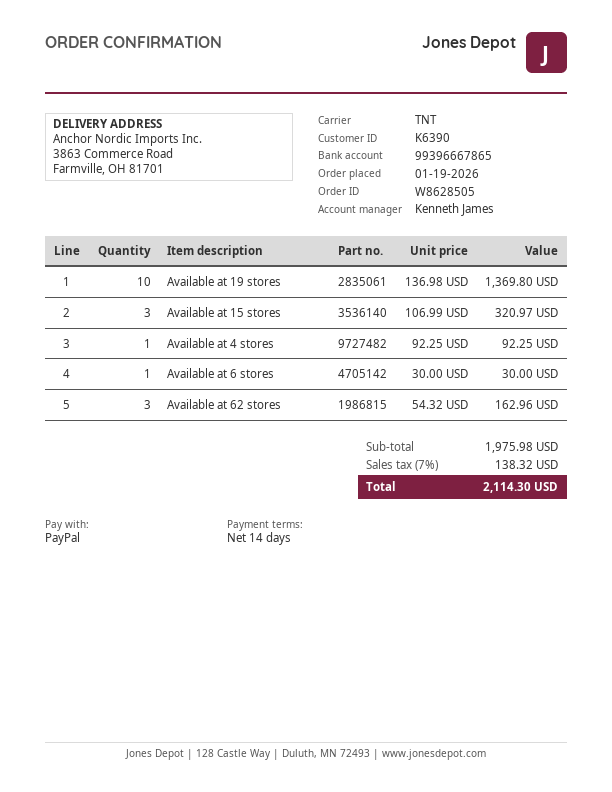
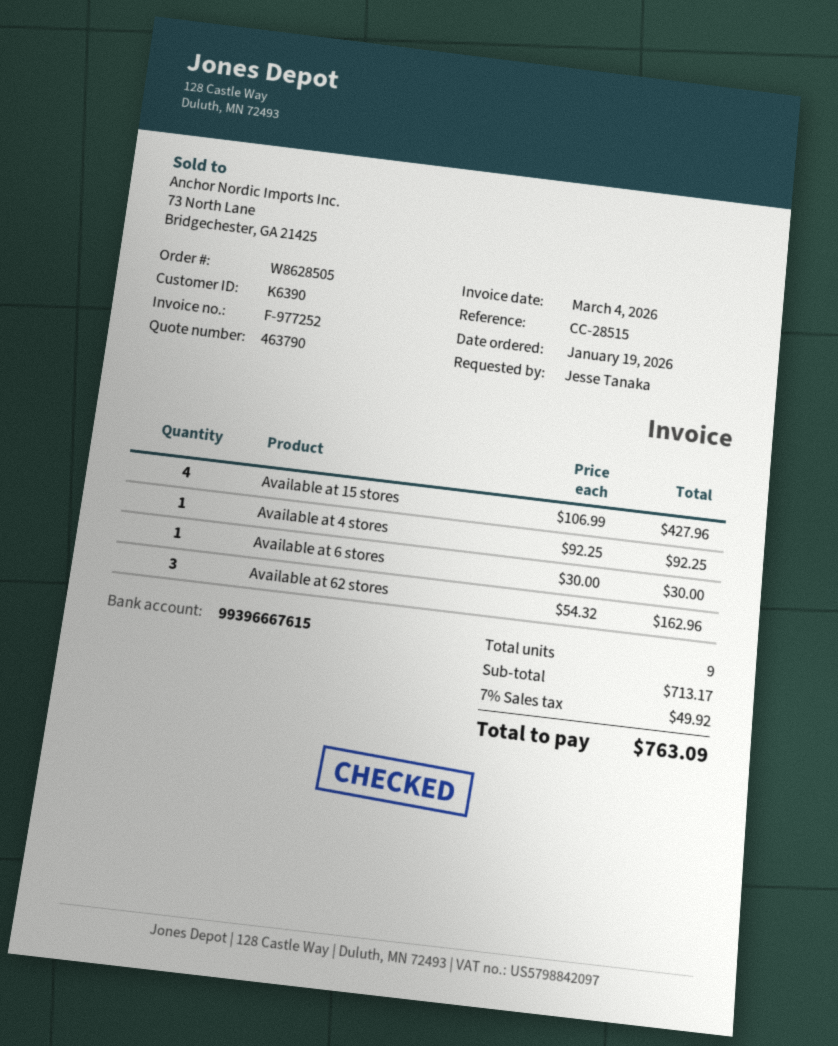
bank account: 99396667865 -> 99396667615
Available at 19 stores: 10 x 136.98 = 1369.80 -> none
Available at 15 stores: 3 x 106.99 = 320.97 -> 4 x 106.99 = 427.96
subtotal: 1975.98 -> 713.17
tax: 7% = 138.32 -> 7% = 49.92
total: 2114.30 -> 763.09

